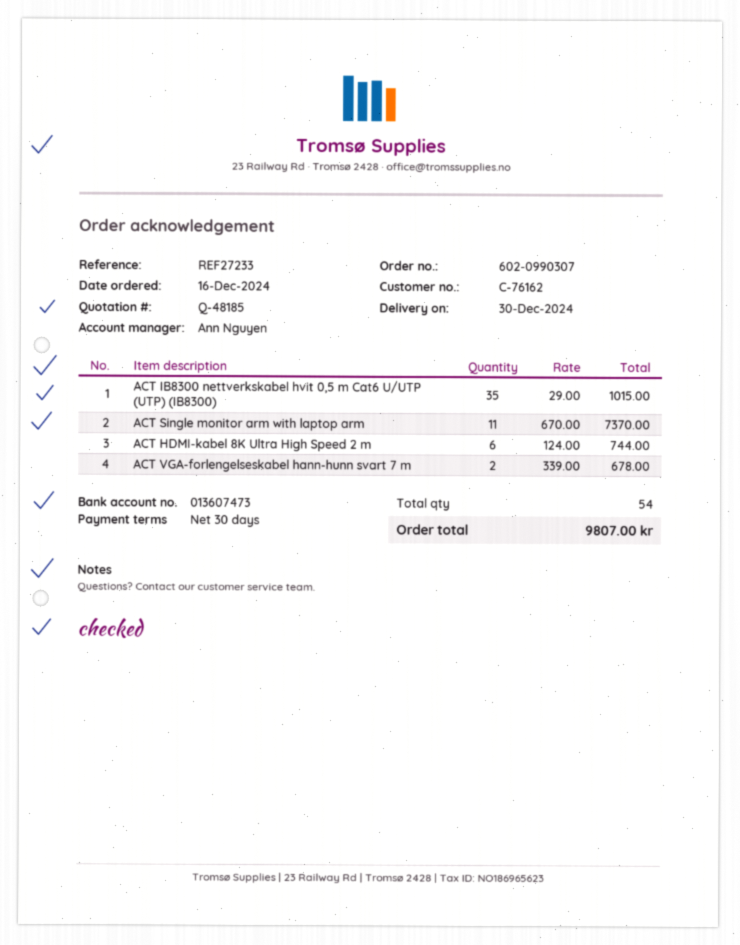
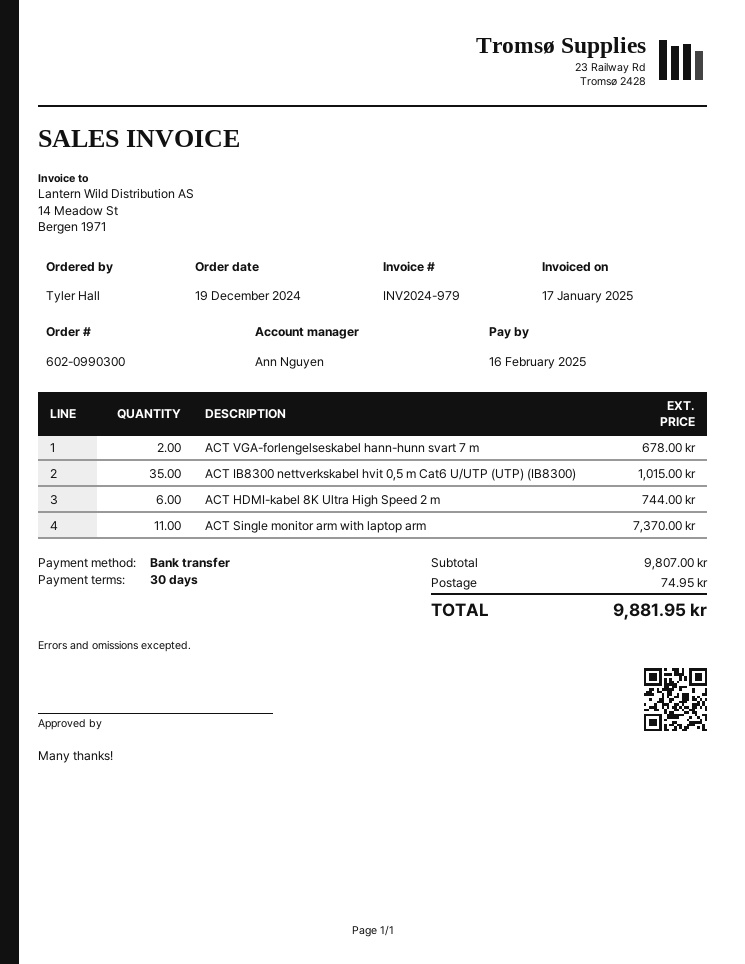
order number: 602-0990307 -> 602-0990300
order date: 2024-12-16 -> 2024-12-19
shipping: none -> 74.95
total: 9807.00 -> 9881.95

